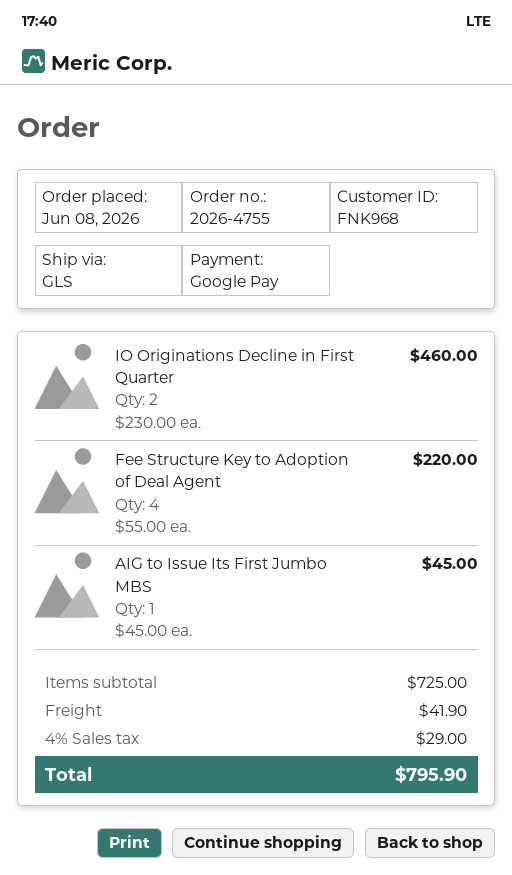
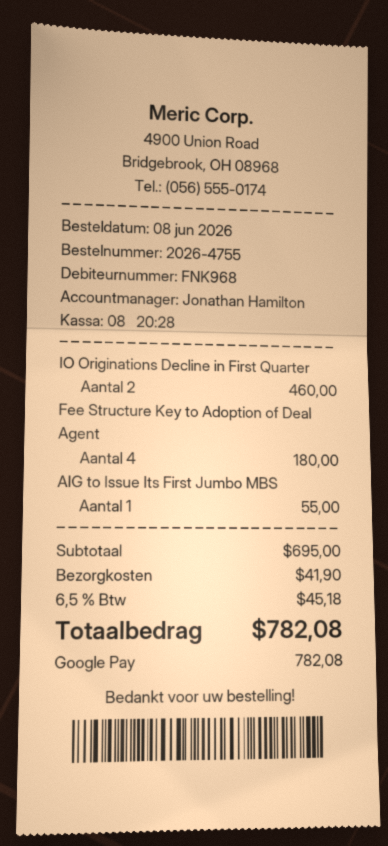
Fee Structure Key to Adoption of Deal Agent: 4 for 220.00 -> 4 for 180.00
AIG to Issue Its First Jumbo MBS: 1 for 45.00 -> 1 for 55.00
subtotal: 725.00 -> 695.00
tax: 4% = 29.00 -> 6.5% = 45.18
total: 795.90 -> 782.08

